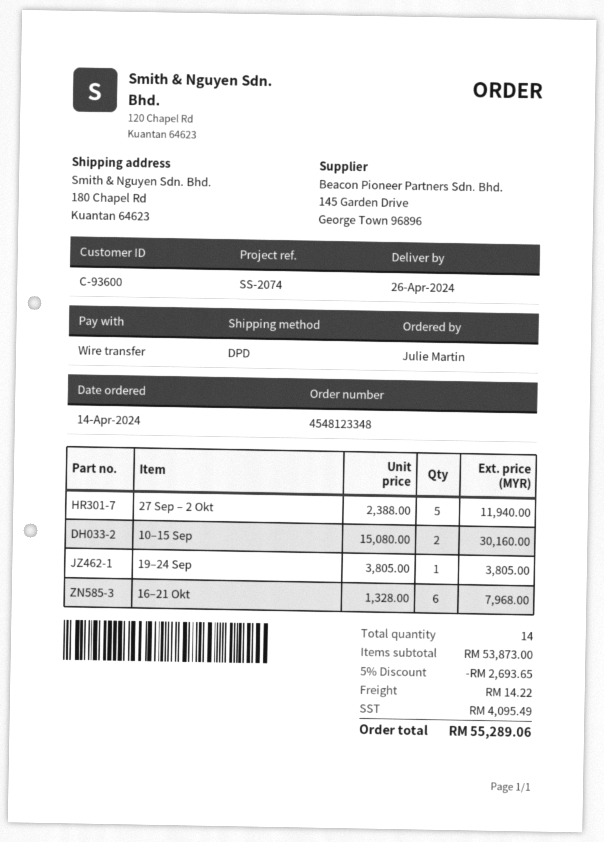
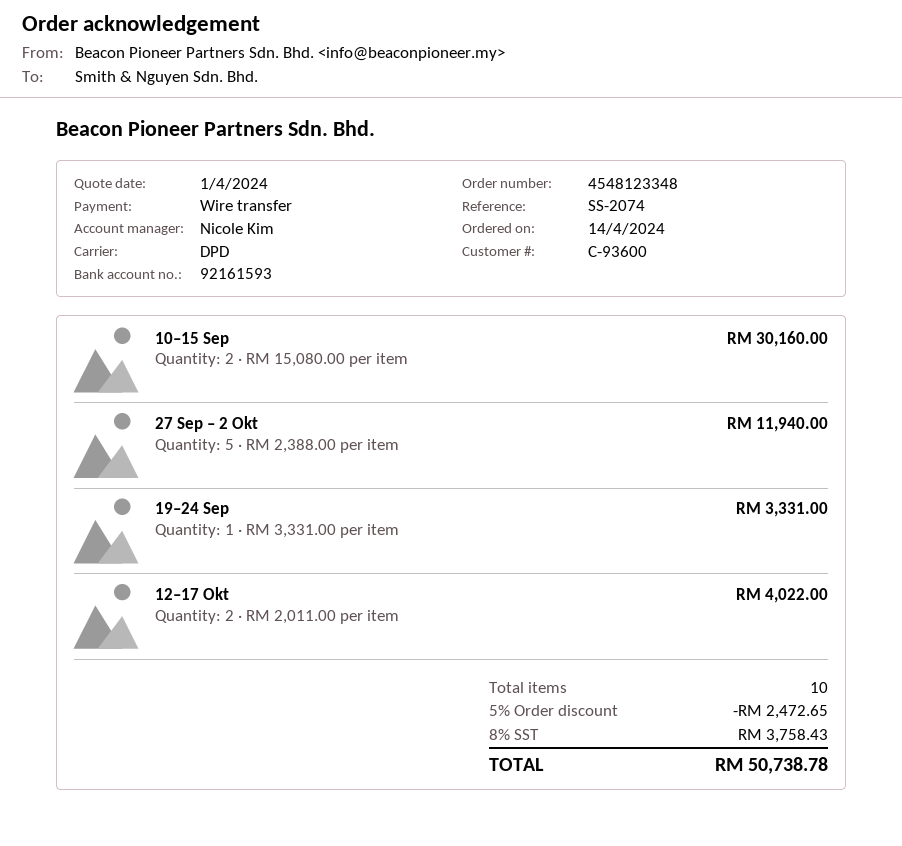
19–24 Sep: 1 x 3805.00 = 3805.00 -> 1 x 3331.00 = 3331.00
16–21 Okt: 6 x 1328.00 = 7968.00 -> none
12–17 Okt: none -> 2 x 2011.00 = 4022.00
total quantity: 14 -> 10
discount: 5% = 2693.65 -> 5% = 2472.65
shipping: 14.22 -> none
tax: 4095.49 -> 3758.43
total: 55289.06 -> 50738.78

